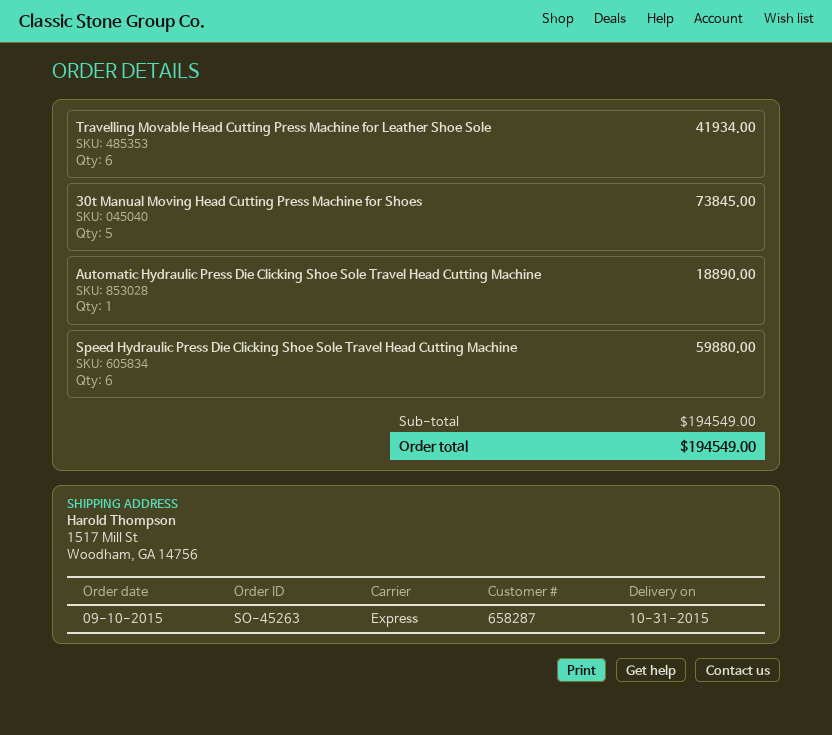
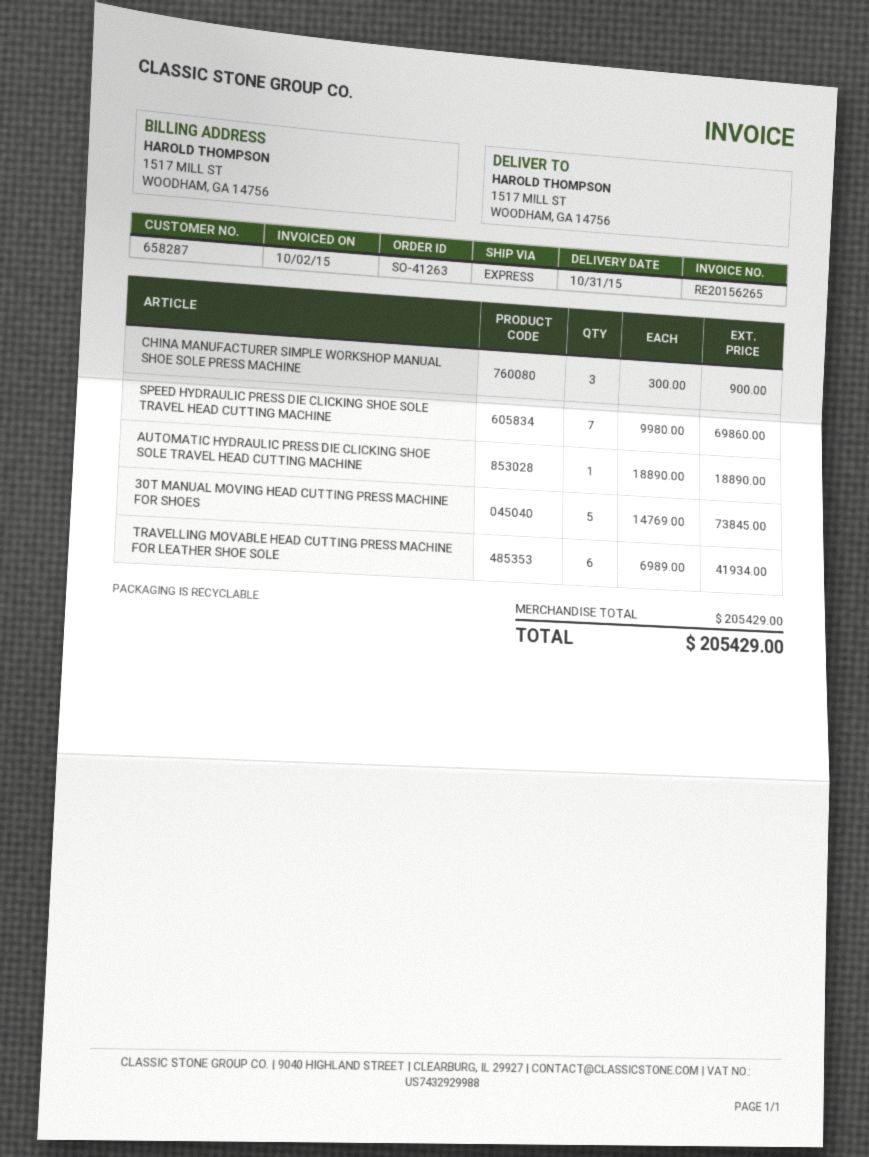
order number: SO-45263 -> SO-41263
Speed Hydraulic Press Die Clicking Shoe Sole Travel Head Cutting Machine: 6 for 59880.00 -> 7 for 69860.00
CHINA MANUFACTURER SIMPLE WORKSHOP MANUAL SHOE SOLE PRESS MACHINE: none -> 3 for 900.00
subtotal: 194549.00 -> 205429.00
total: 194549.00 -> 205429.00

